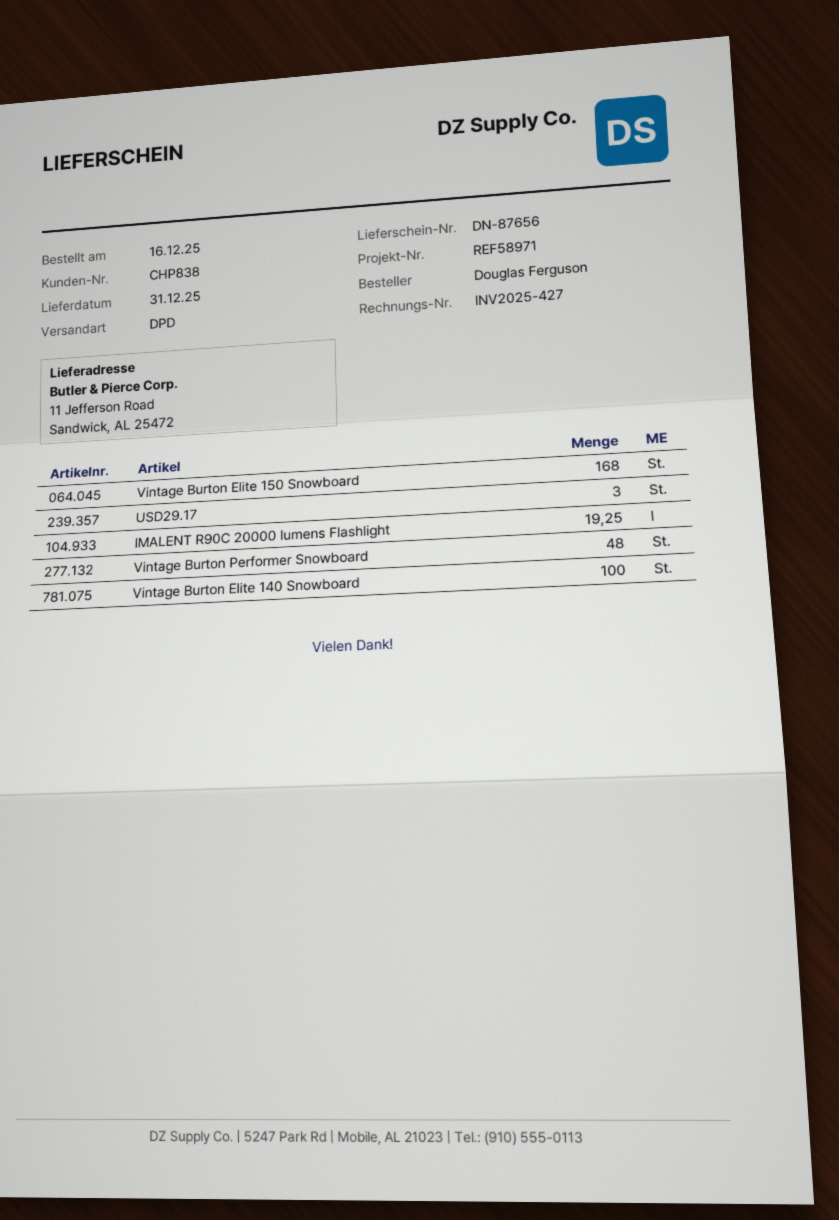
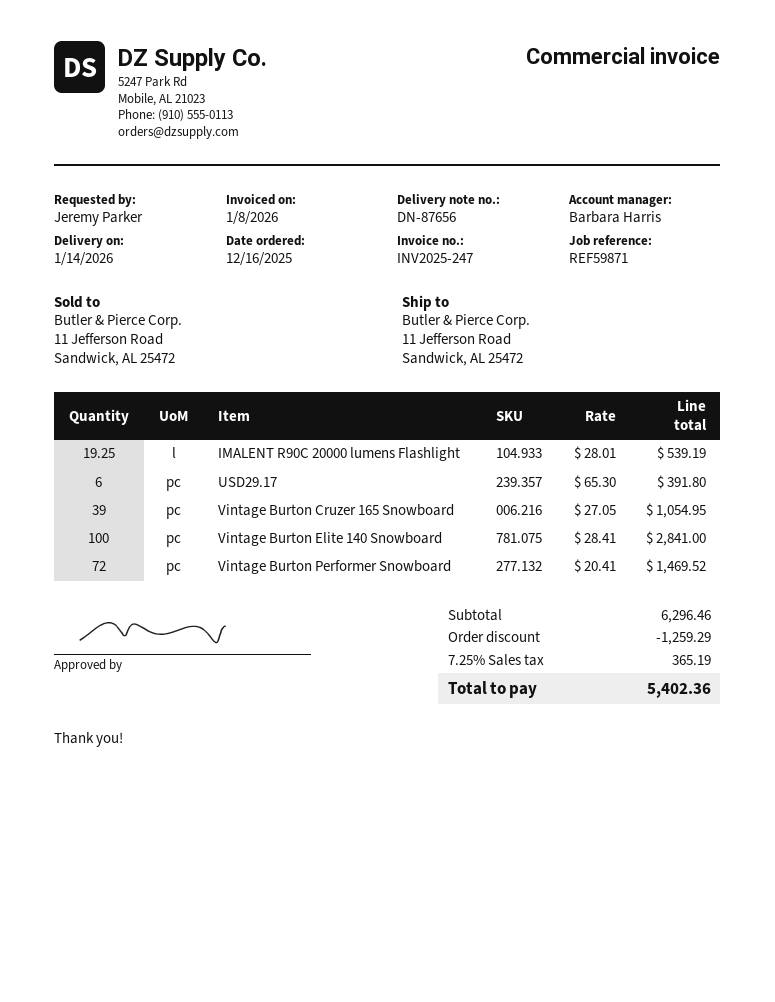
delivery date: 2025-12-31 -> 2026-01-14
invoice number: INV2025-427 -> INV2025-247
reference: REF58971 -> REF59871
ordered by: Douglas Ferguson -> Jeremy Parker
Vintage Burton Elite 150 Snowboard: 168 -> none
USD29.17: 3 -> 6
Vintage Burton Performer Snowboard: 48 -> 72
Vintage Burton Cruzer 165 Snowboard: none -> 39

